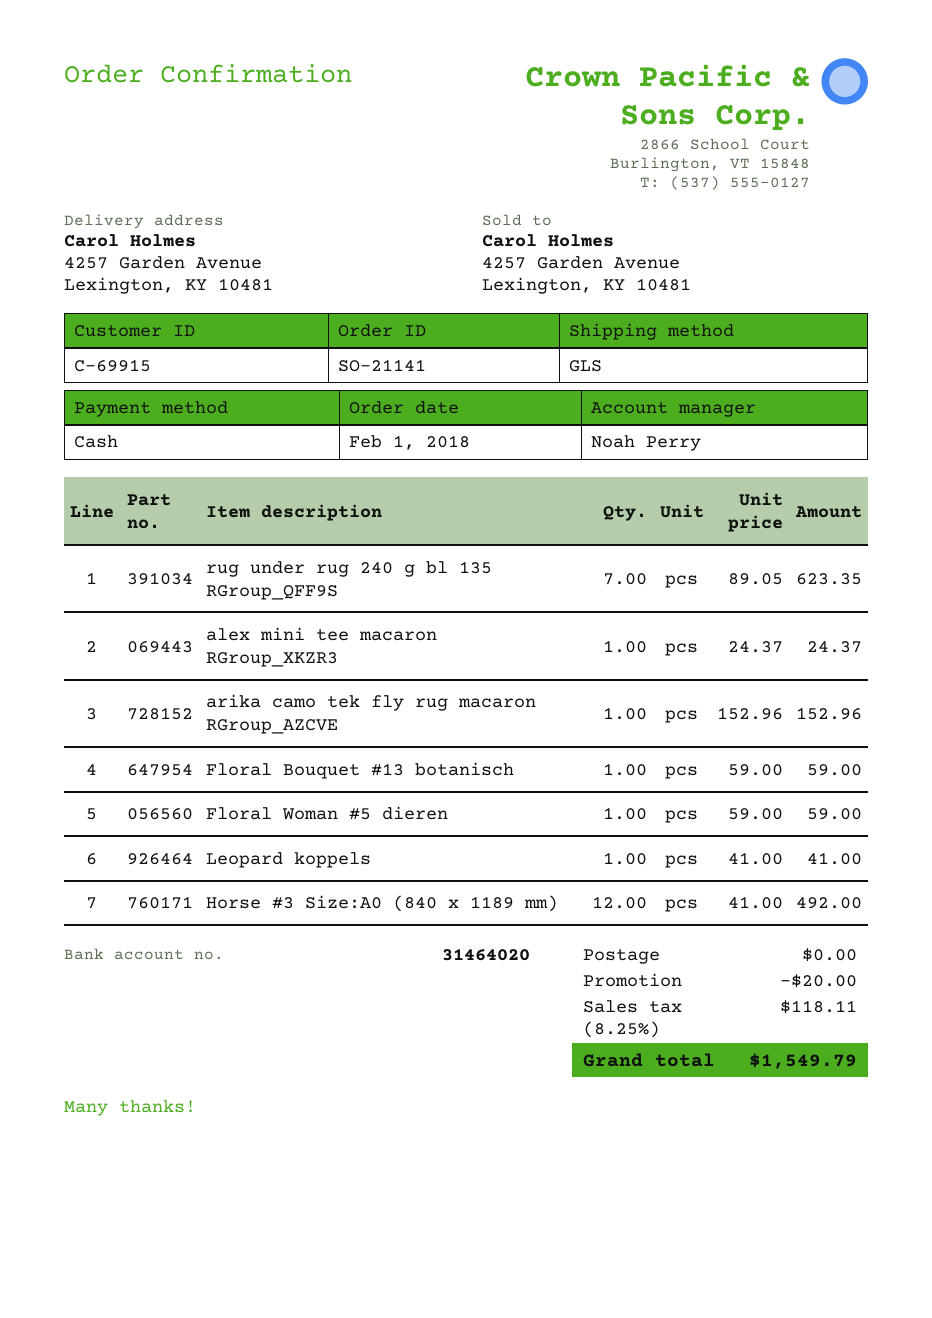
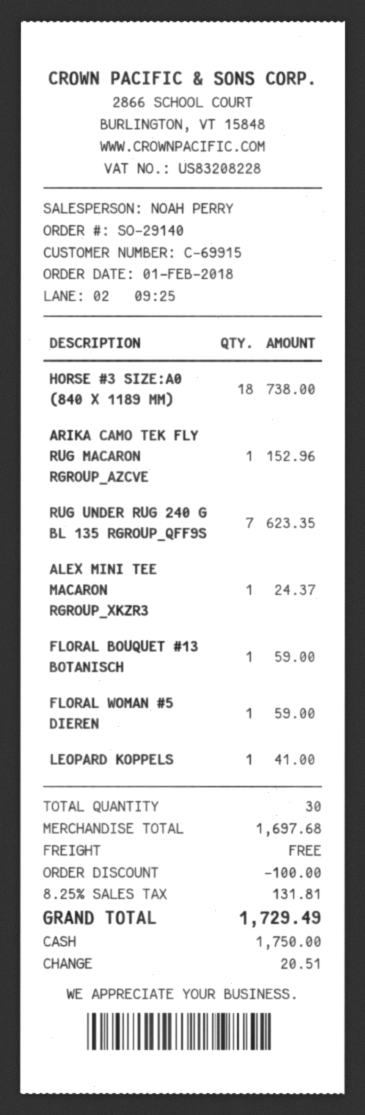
order number: SO-21141 -> SO-29140
Horse #3 Size:A0 (840 x 1189 mm): 12 for 492.00 -> 18 for 738.00
discount: 20.00 -> 100.00
tax: 8.25% = 118.11 -> 8.25% = 131.81
total: 1549.79 -> 1729.49

